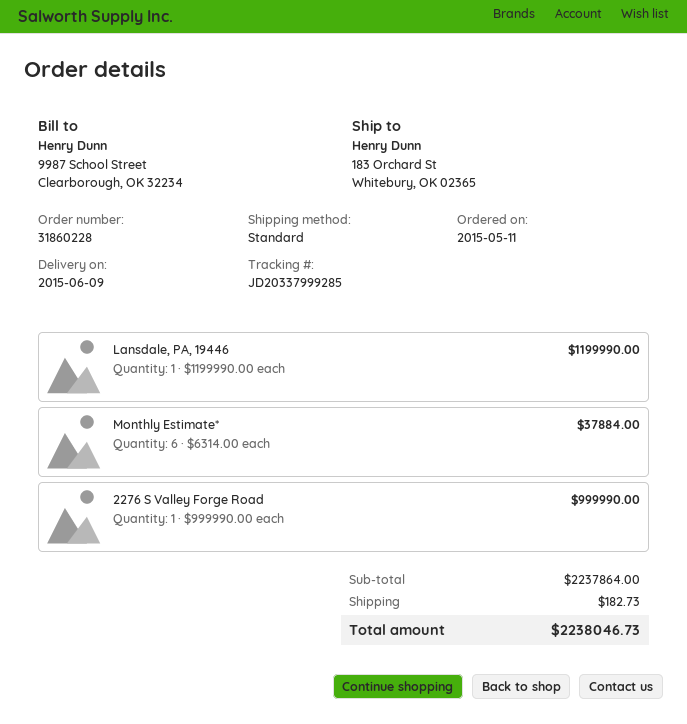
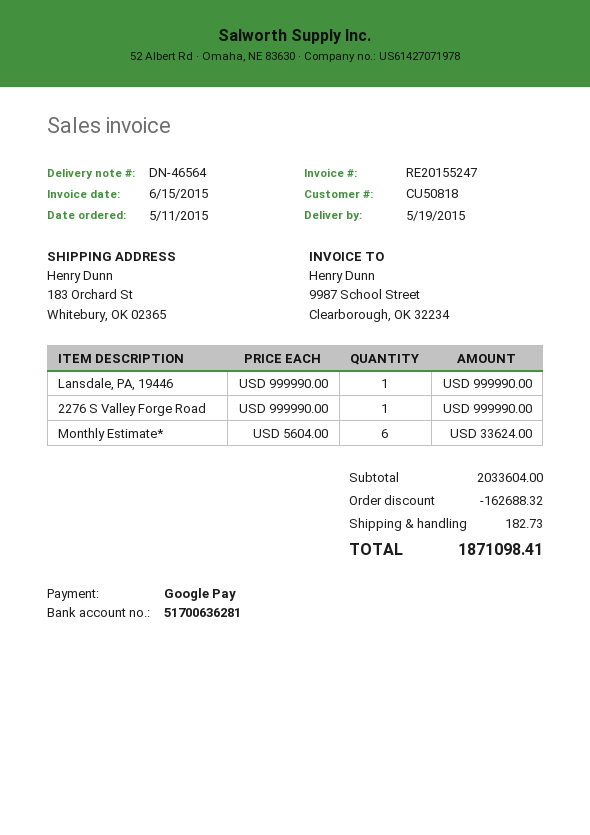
delivery date: 2015-06-09 -> 2015-05-19
Lansdale, PA, 19446: 1 x 1199990.00 = 1199990.00 -> 1 x 999990.00 = 999990.00
Monthly Estimate*: 6 x 6314.00 = 37884.00 -> 6 x 5604.00 = 33624.00
subtotal: 2237864.00 -> 2033604.00
discount: none -> 162688.32
total: 2238046.73 -> 1871098.41

